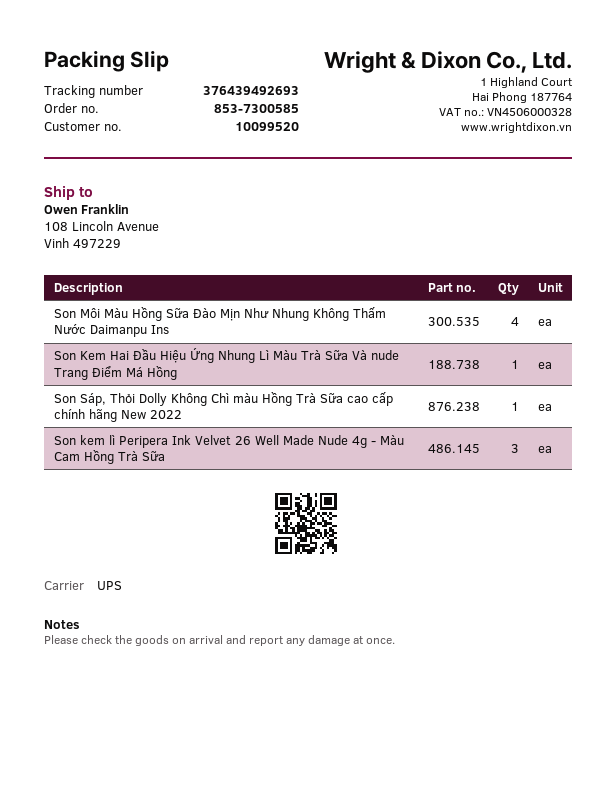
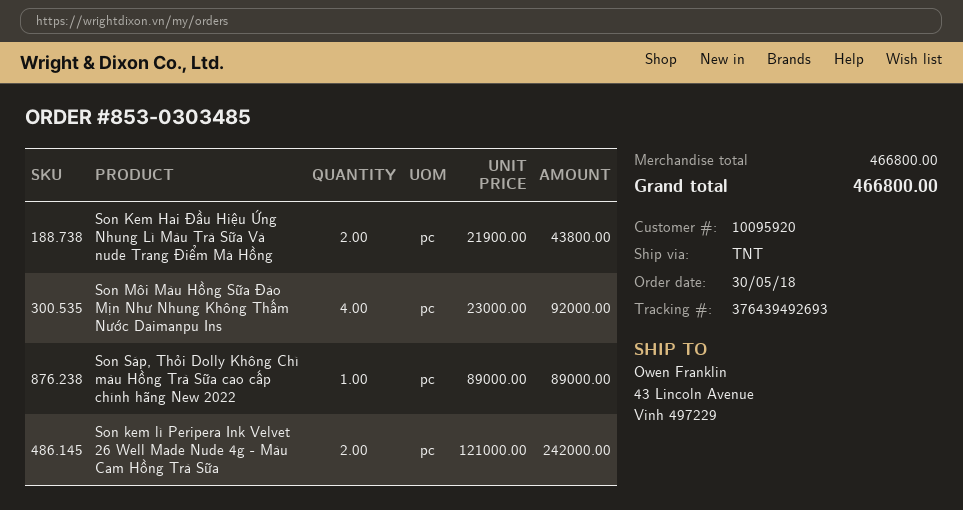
order number: 853-7300585 -> 853-0303485
customer number: 10099520 -> 10095920
shipping method: UPS -> TNT
ship to: 108 Lincoln Avenue, Vinh 497229 -> 43 Lincoln Avenue, Vinh 497229
Son Kem Hai Đầu Hiệu Ứng Nhung Lì Màu Trà Sữa Và nude Trang Điểm Má Hồng: 1 -> 2
Son kem lì Peripera Ink Velvet 26 Well Made Nude 4g - Màu Cam Hồng Trà Sữa: 3 -> 2

